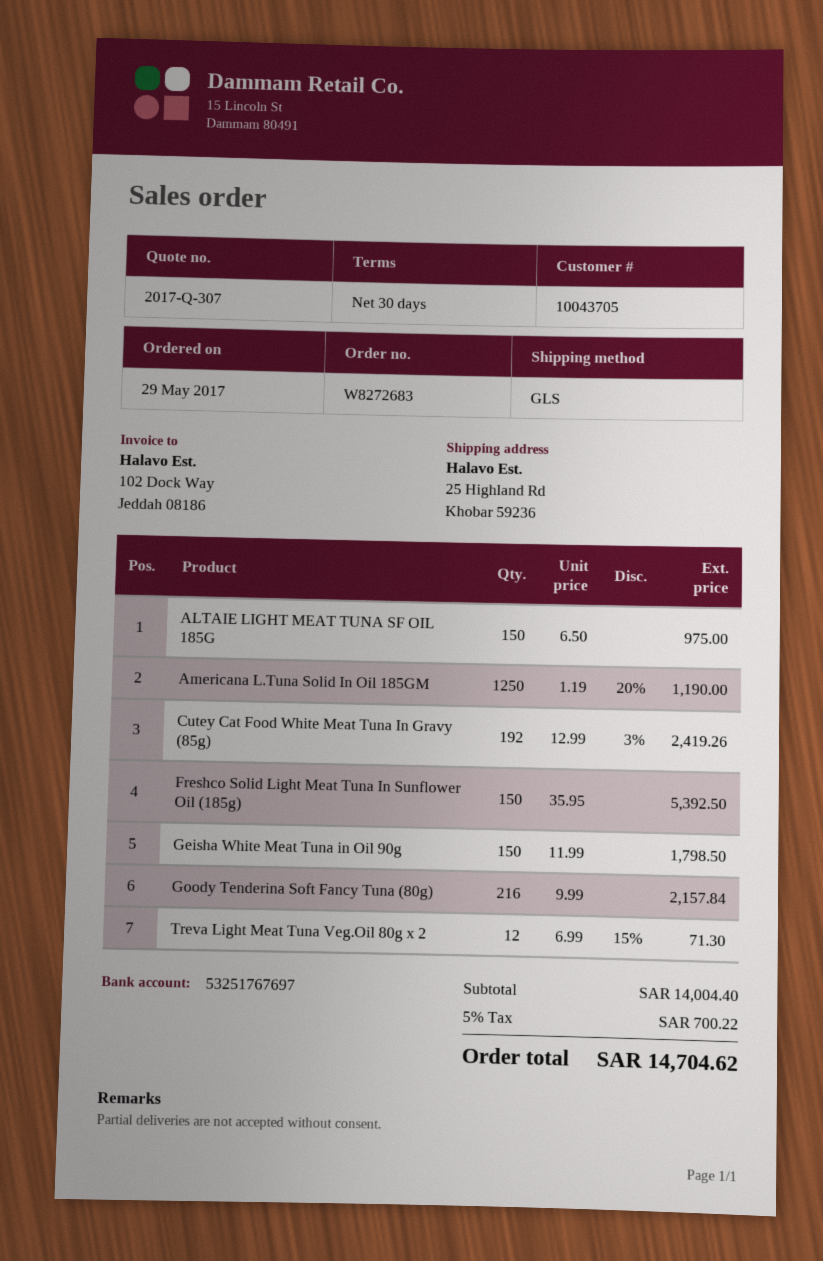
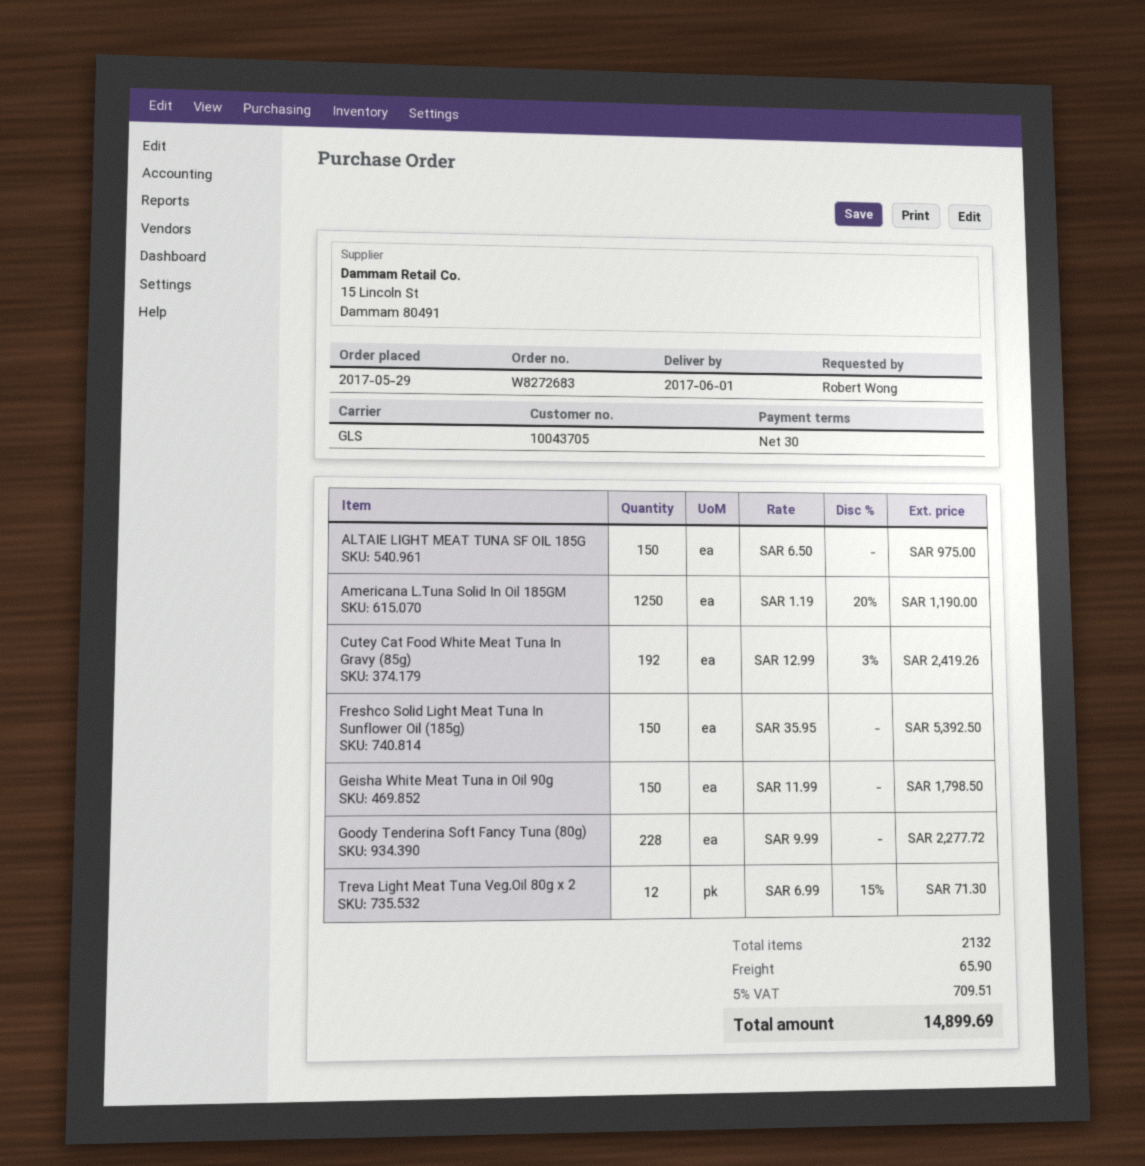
Goody Tenderina Soft Fancy Tuna (80g): 216 x 9.99 = 2157.84 -> 228 x 9.99 = 2277.72
shipping: none -> 65.90
tax: 5% = 700.22 -> 5% = 709.51
total: 14704.62 -> 14899.69

